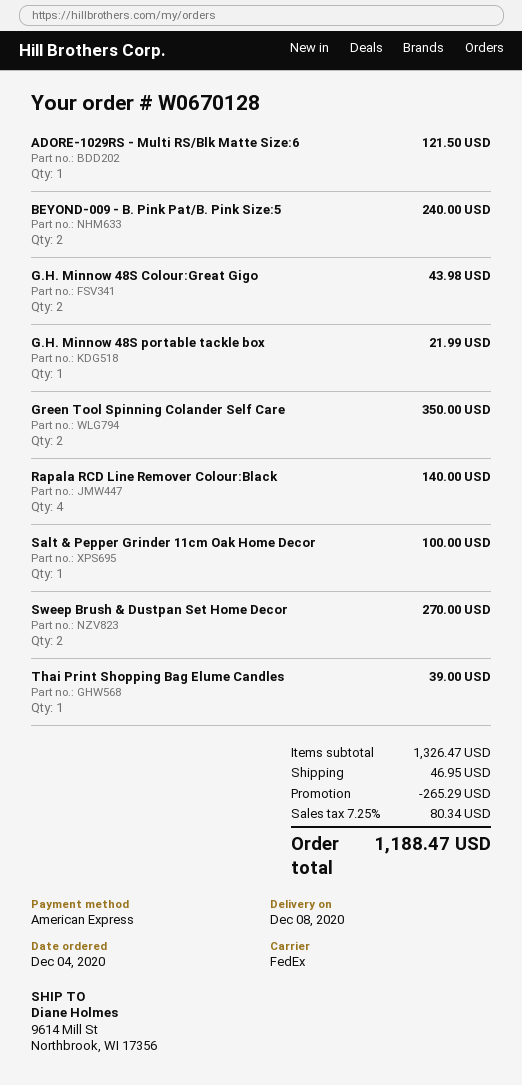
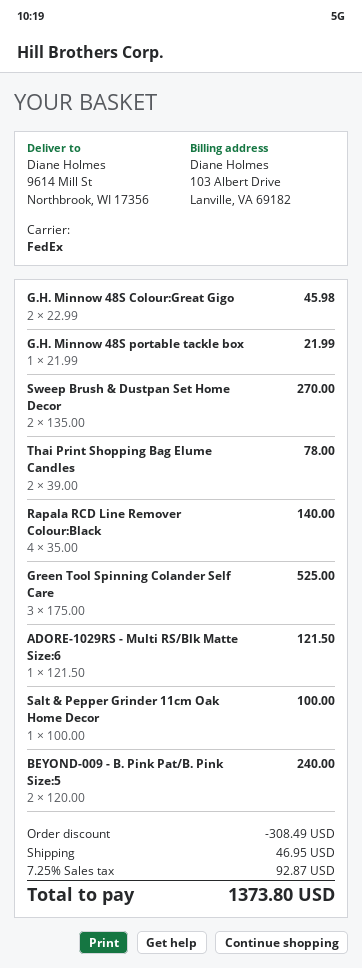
G.H. Minnow 48S Colour:Great Gigo: 2 for 43.98 -> 2 for 45.98
Green Tool Spinning Colander Self Care: 2 for 350.00 -> 3 for 525.00
Thai Print Shopping Bag Elume Candles: 1 for 39.00 -> 2 for 78.00
discount: 265.29 -> 308.49
tax: 7.25% = 80.34 -> 7.25% = 92.87
total: 1188.47 -> 1373.80

